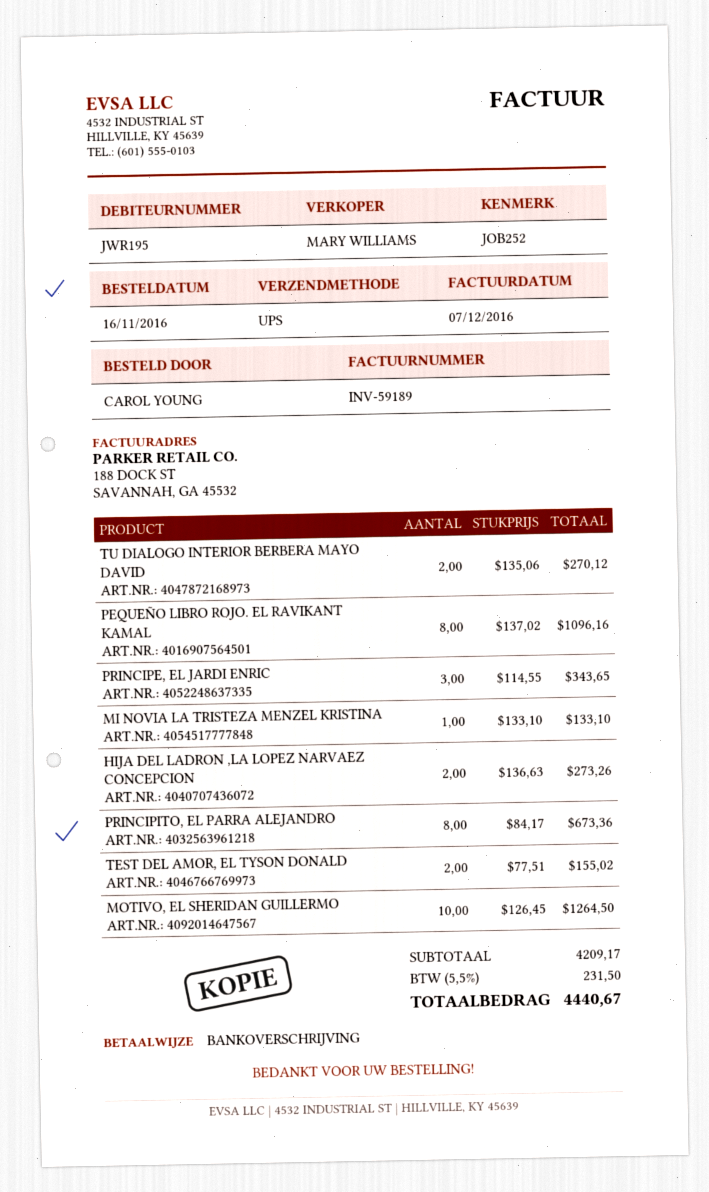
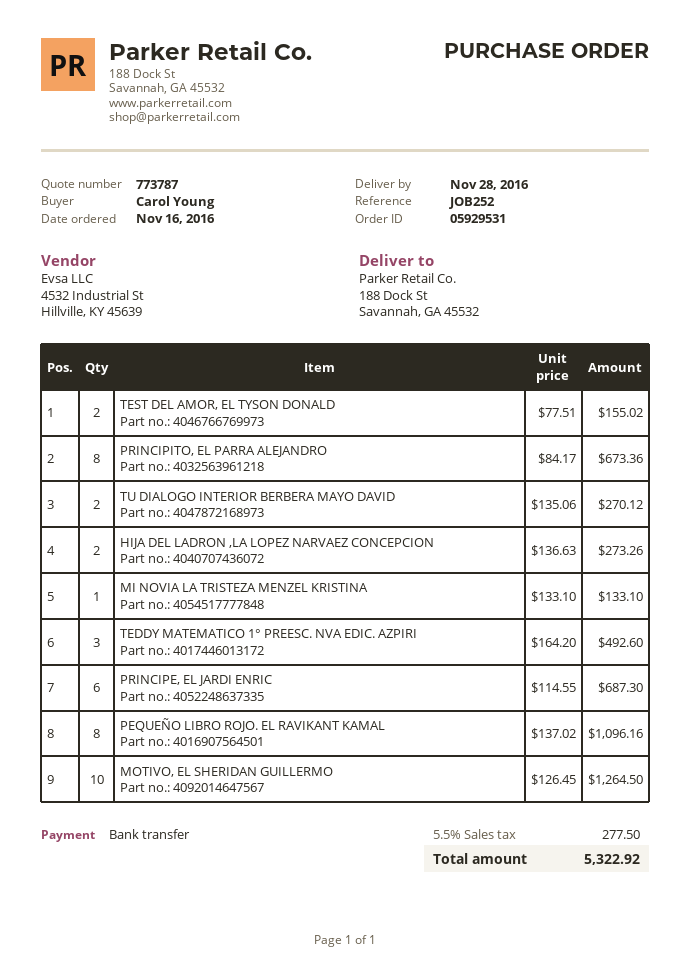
PRINCIPE, EL JARDI ENRIC: 3 x 114.55 = 343.65 -> 6 x 114.55 = 687.30
TEDDY MATEMATICO 1° PREESC. NVA EDIC. AZPIRI: none -> 3 x 164.20 = 492.60
tax: 5.5% = 231.50 -> 5.5% = 277.50
total: 4440.67 -> 5322.92

